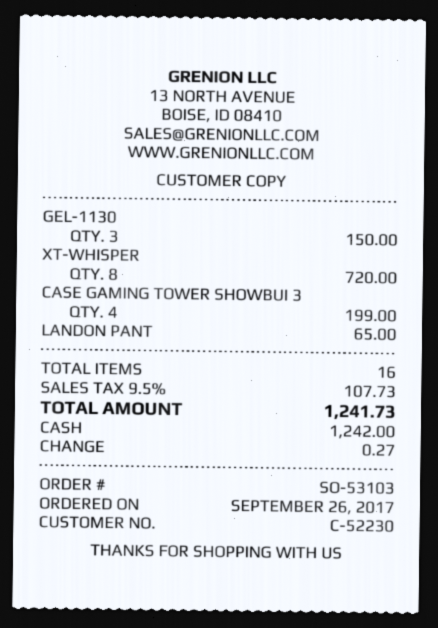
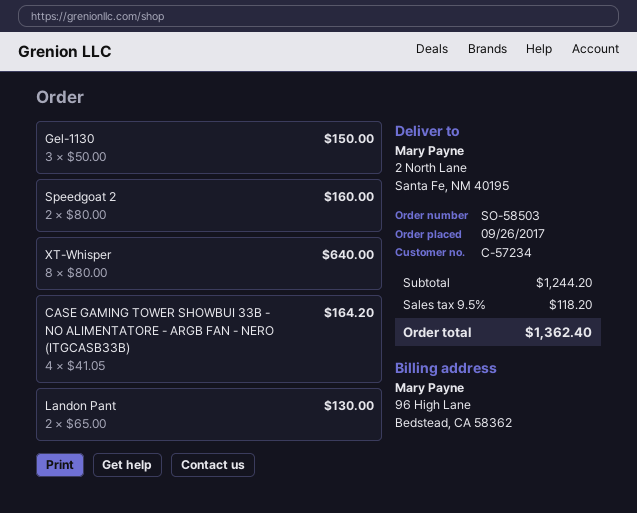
order number: SO-53103 -> SO-58503
customer number: C-52230 -> C-57234
XT-WHISPER: 8 for 720.00 -> 8 for 640.00
CASE GAMING TOWER SHOWBUI 3: 4 for 199.00 -> 4 for 164.20
LANDON PANT: 1 for 65.00 -> 2 for 130.00
Speedgoat 2: none -> 2 for 160.00
tax: 9.5% = 107.73 -> 9.5% = 118.20
total: 1241.73 -> 1362.40

